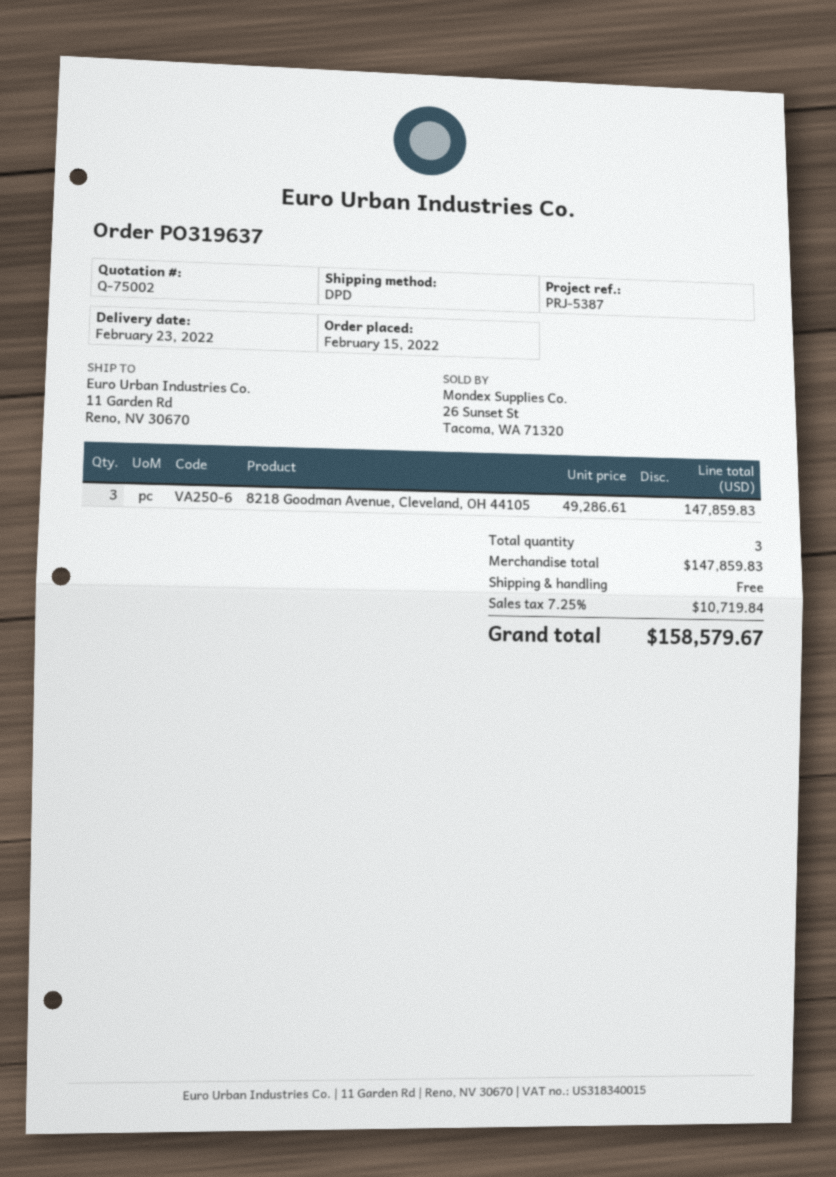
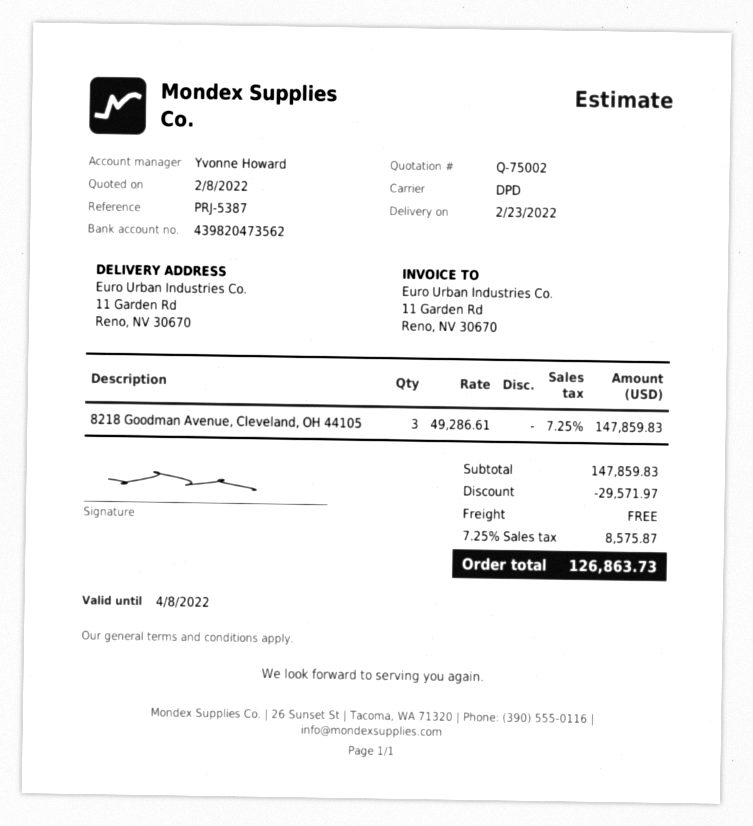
discount: none -> 29571.97
tax: 7.25% = 10719.84 -> 7.25% = 8575.87
total: 158579.67 -> 126863.73

